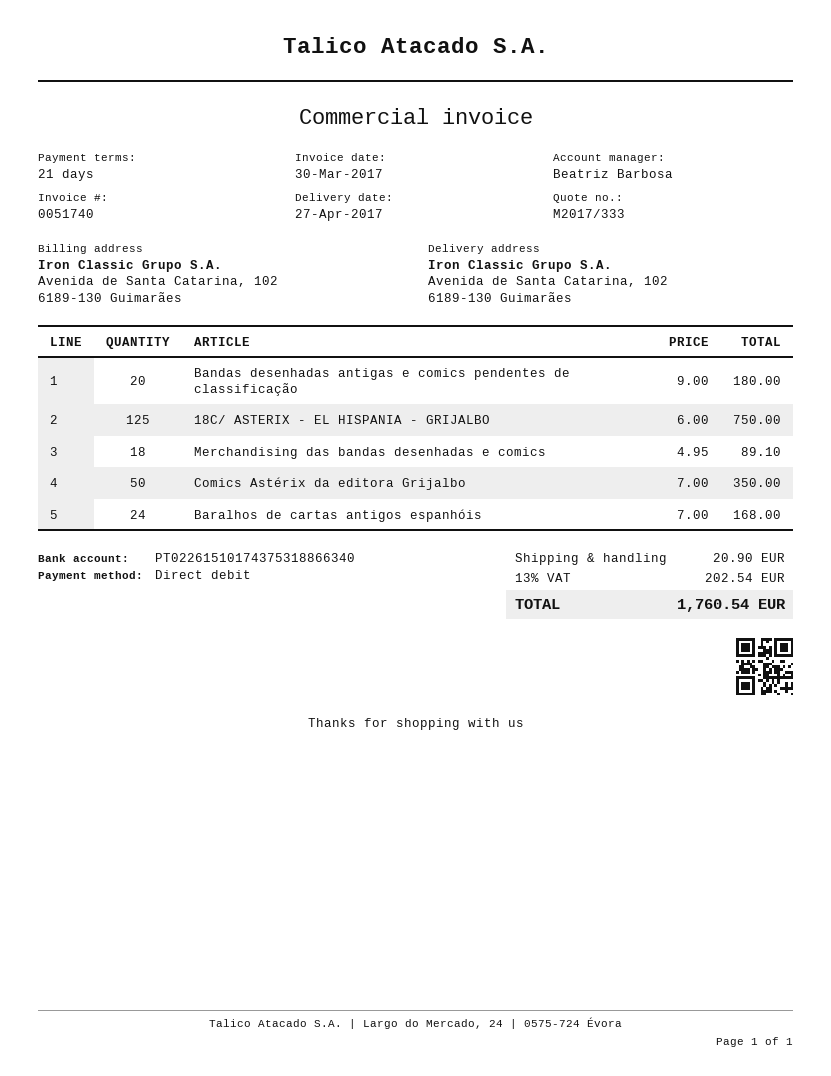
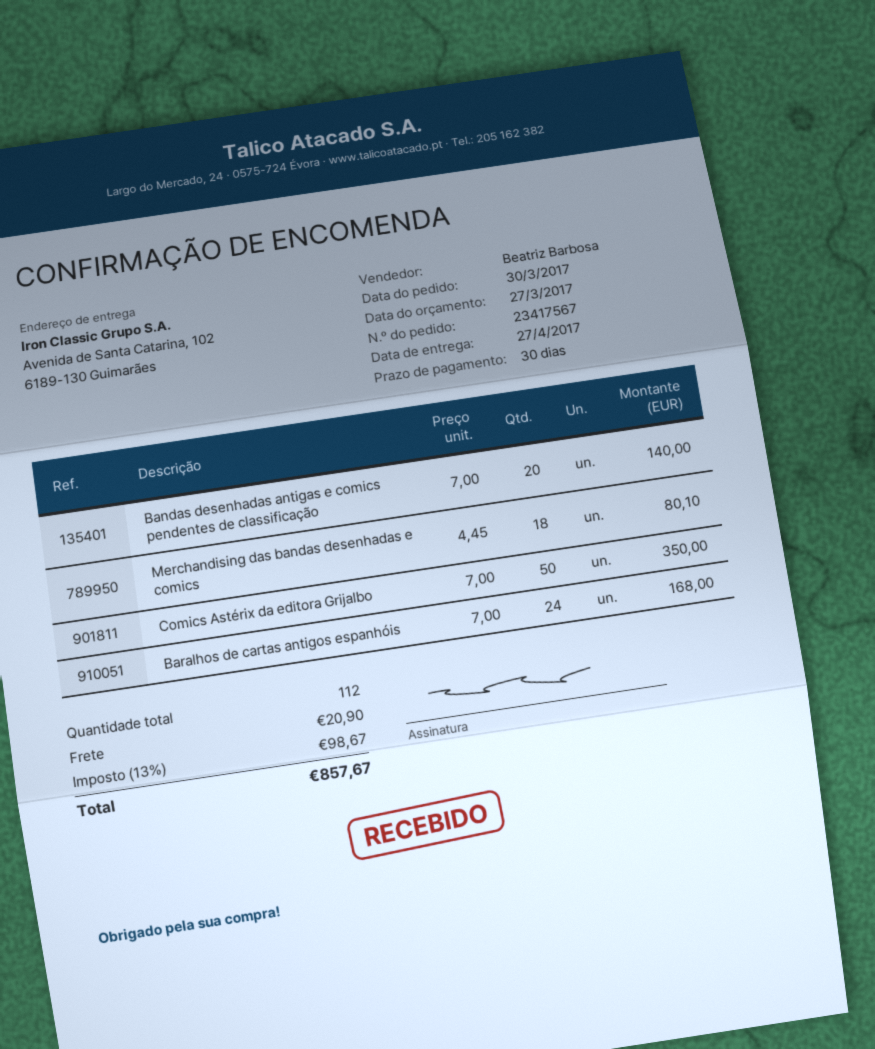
payment terms: 21 days -> 30 days
Bandas desenhadas antigas e comics pendentes de classificação: 20 x 9.00 = 180.00 -> 20 x 7.00 = 140.00
18C/ ASTERIX - EL HISPANIA - GRIJALBO: 125 x 6.00 = 750.00 -> none
Merchandising das bandas desenhadas e comics: 18 x 4.95 = 89.10 -> 18 x 4.45 = 80.10
tax: 13% = 202.54 -> 13% = 98.67
total: 1760.54 -> 857.67

